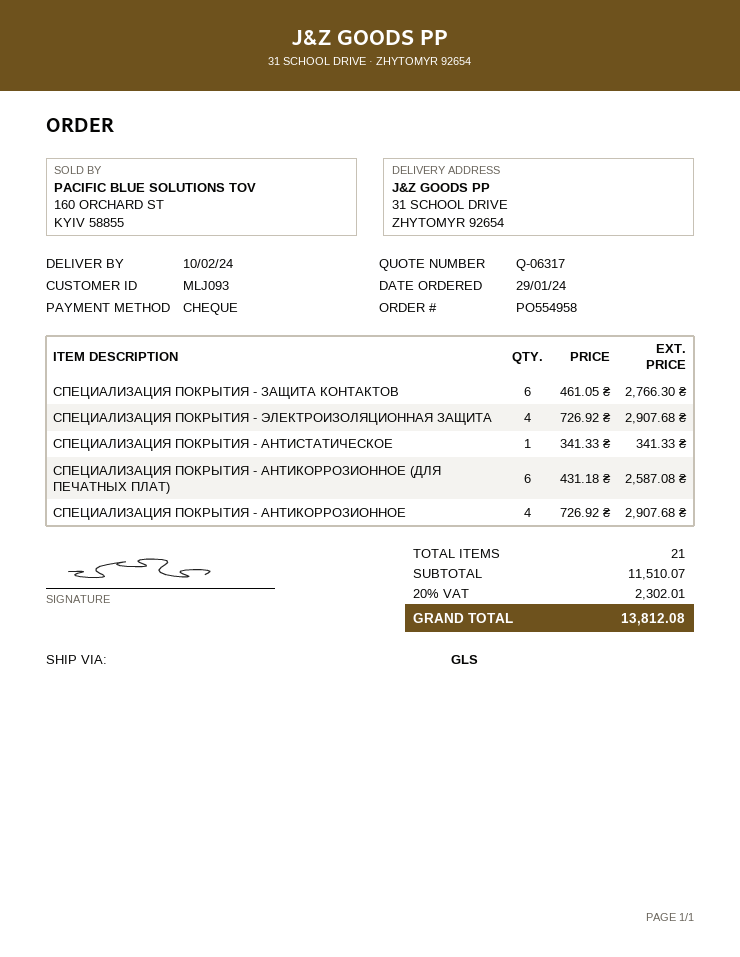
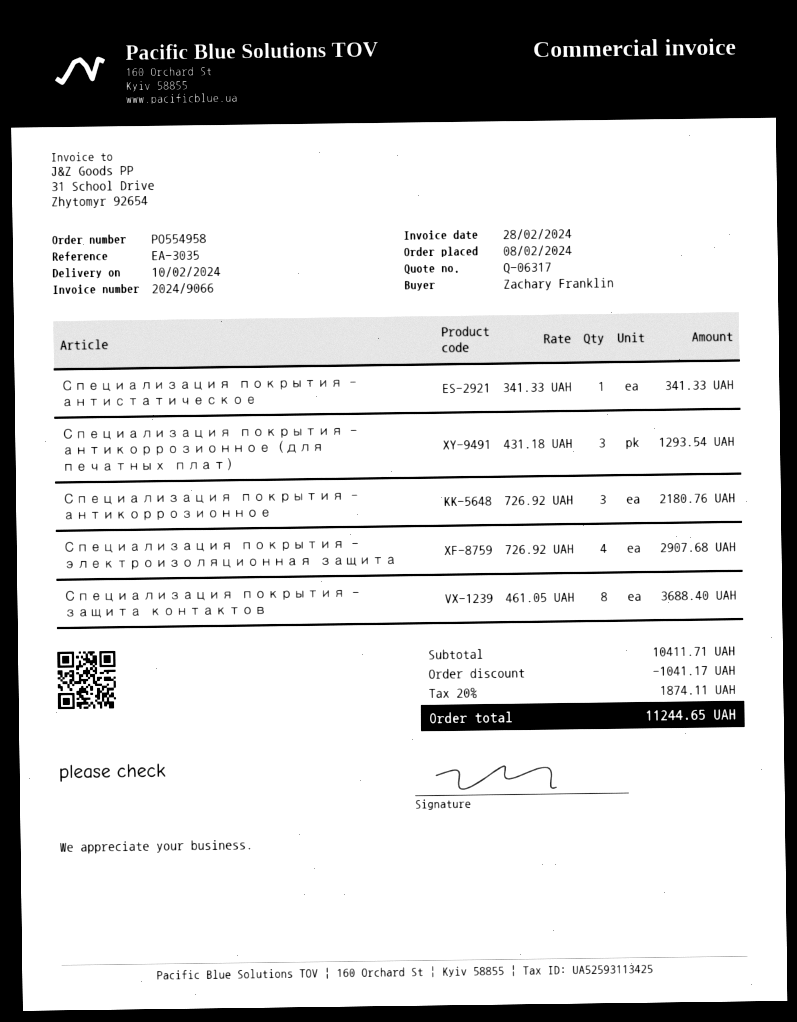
order date: 2024-01-29 -> 2024-02-08
СПЕЦИАЛИЗАЦИЯ ПОКРЫТИЯ - ЗАЩИТА КОНТАКТОВ: 6 x 461.05 = 2766.30 -> 8 x 461.05 = 3688.40
СПЕЦИАЛИЗАЦИЯ ПОКРЫТИЯ - АНТИКОРРОЗИОННОЕ (ДЛЯ ПЕЧАТНЫХ ПЛАТ): 6 x 431.18 = 2587.08 -> 3 x 431.18 = 1293.54
СПЕЦИАЛИЗАЦИЯ ПОКРЫТИЯ - АНТИКОРРОЗИОННОЕ: 4 x 726.92 = 2907.68 -> 3 x 726.92 = 2180.76
subtotal: 11510.07 -> 10411.71
discount: none -> 1041.17
tax: 20% = 2302.01 -> 20% = 1874.11
total: 13812.08 -> 11244.65

